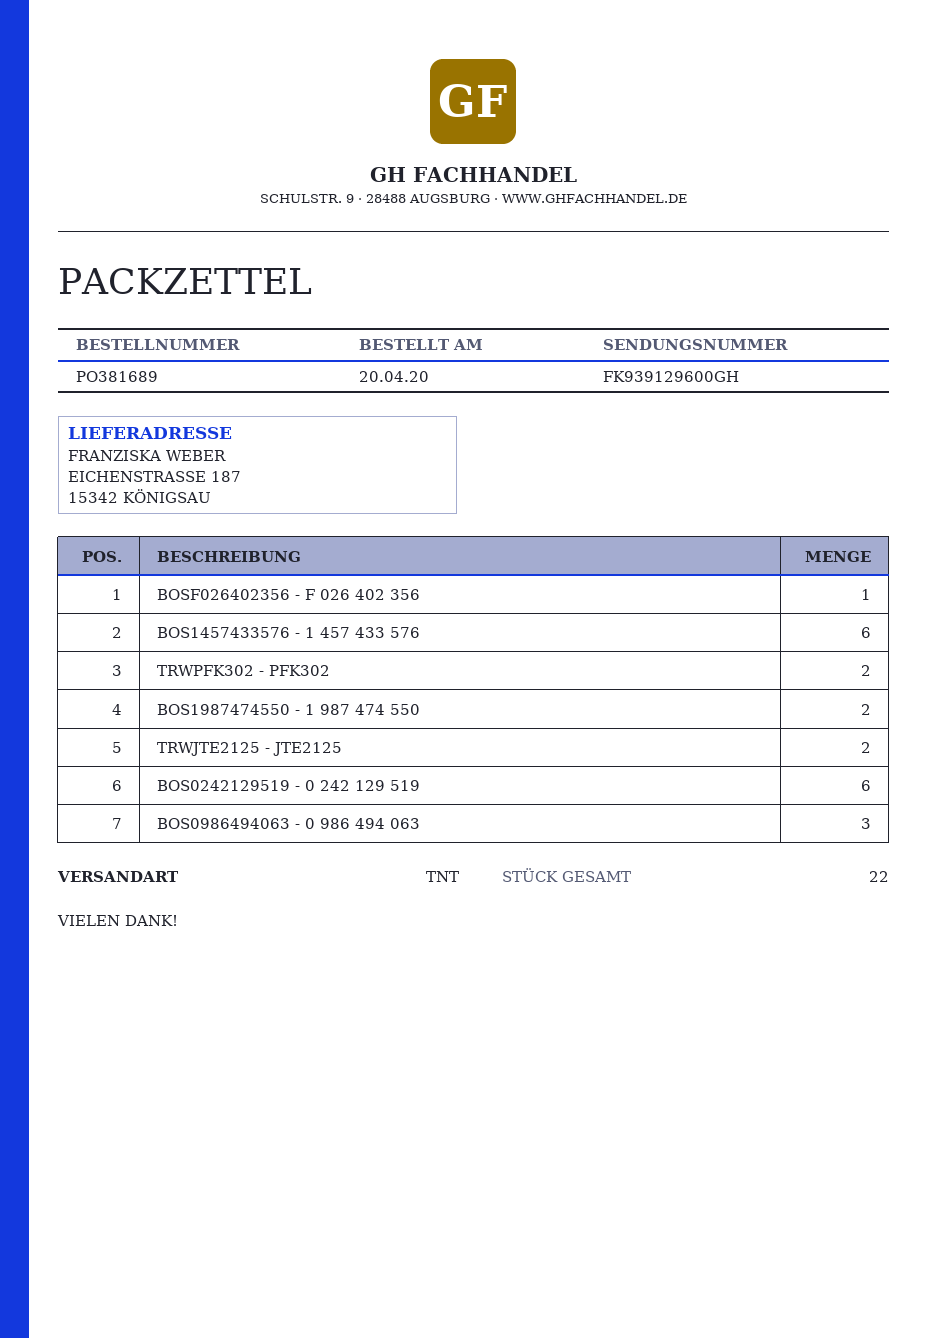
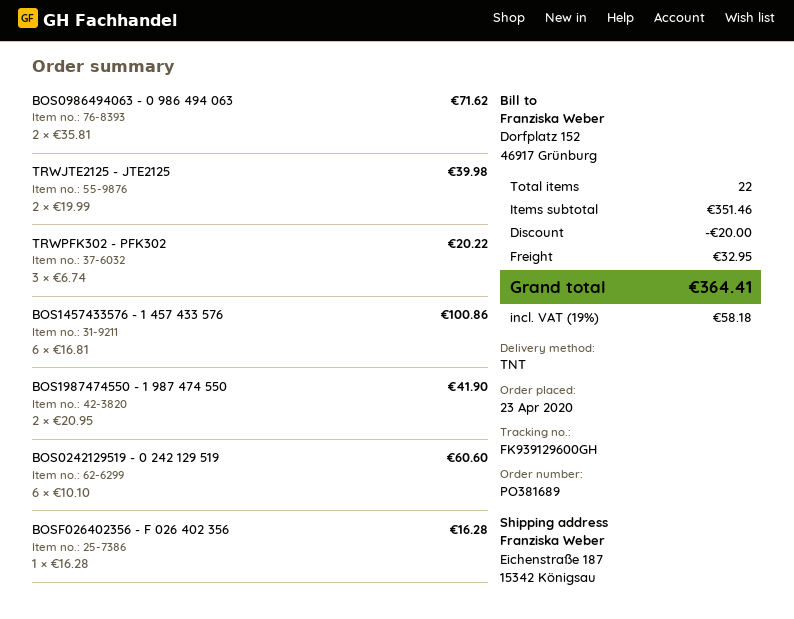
order date: 2020-04-20 -> 2020-04-23
TRWPFK302 - PFK302: 2 -> 3
BOS0986494063 - 0 986 494 063: 3 -> 2

